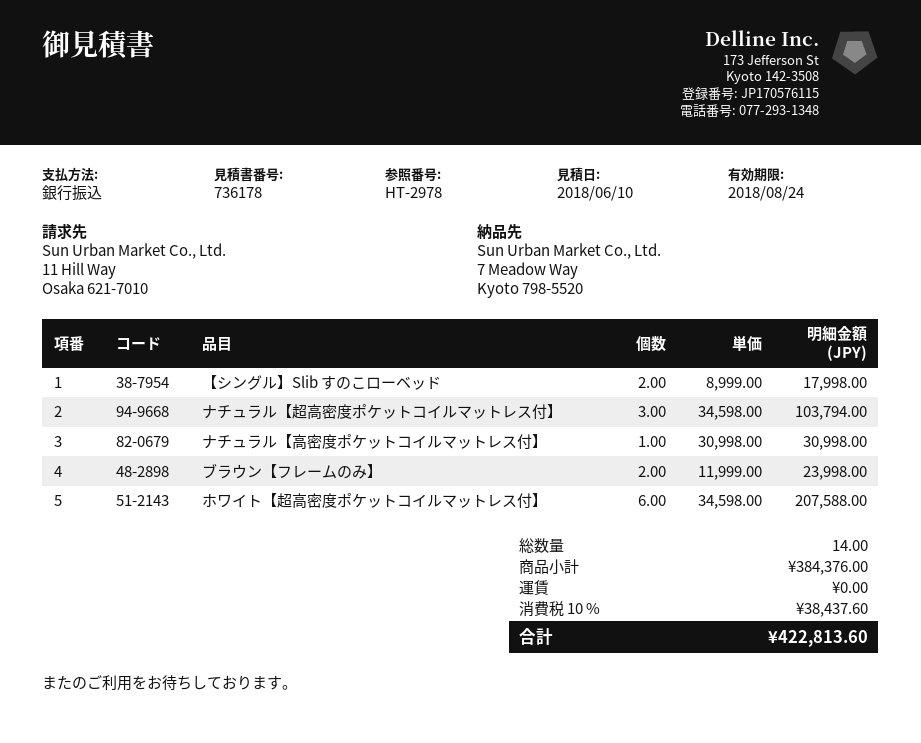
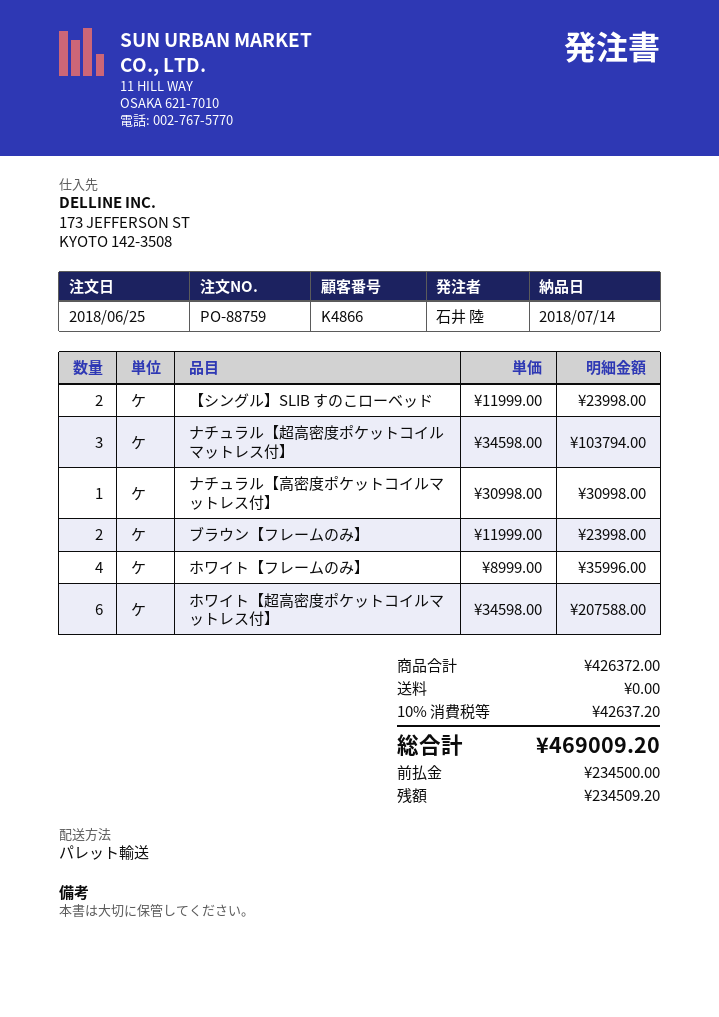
【シングル】Slib すのこローベッド: 2 x 8999.00 = 17998.00 -> 2 x 11999.00 = 23998.00
ホワイト【フレームのみ】: none -> 4 x 8999.00 = 35996.00
subtotal: 384376.00 -> 426372.00
tax: 10% = 38437.60 -> 10% = 42637.20
total: 422813.60 -> 469009.20

